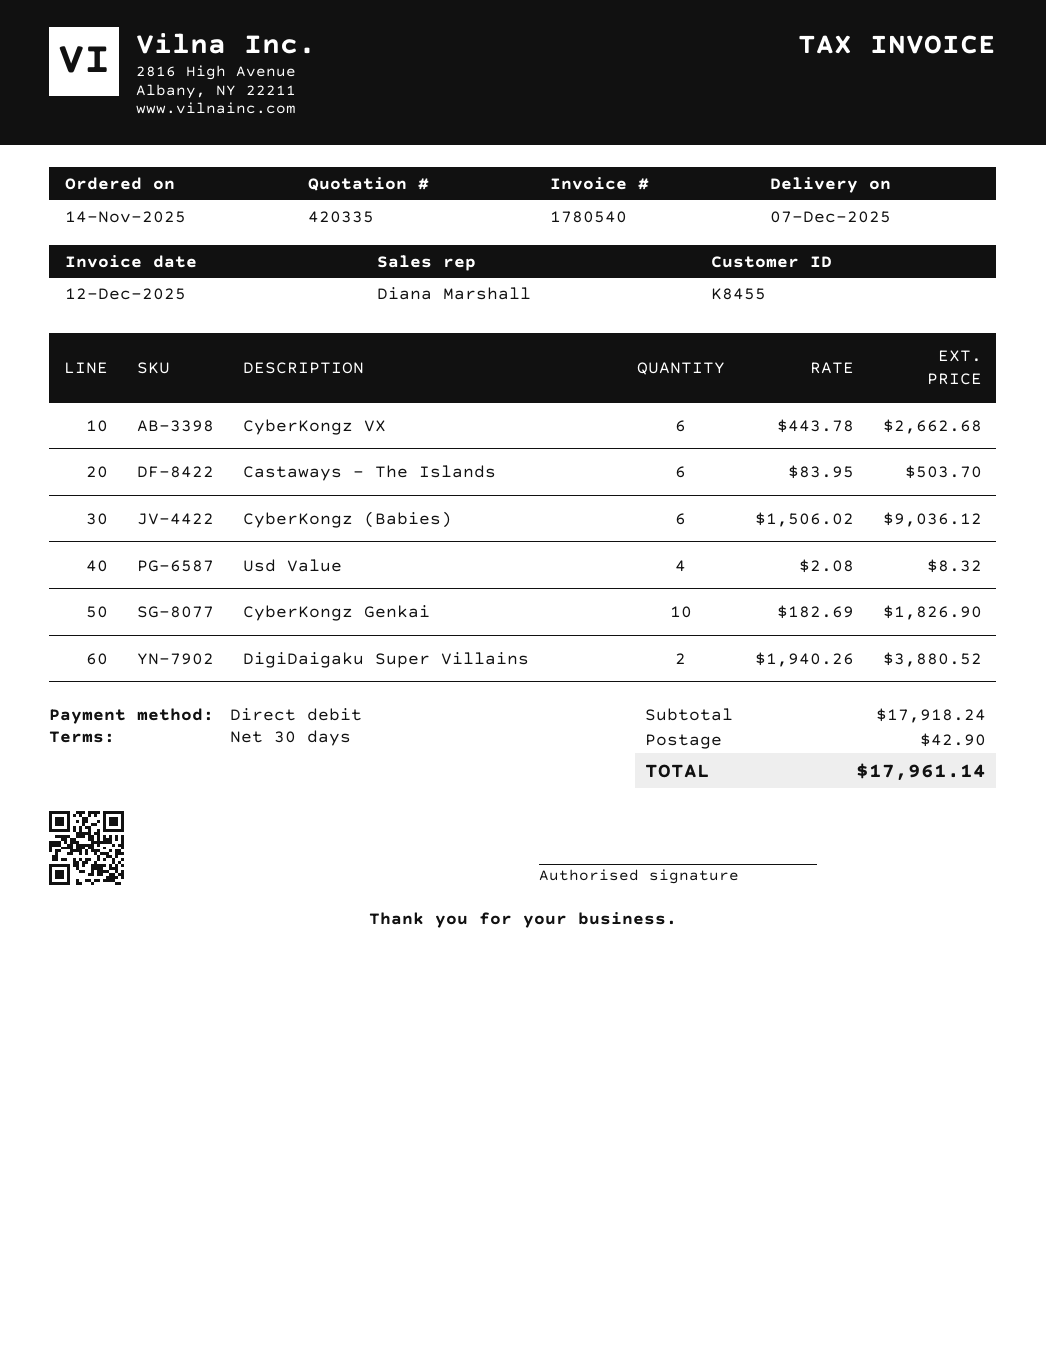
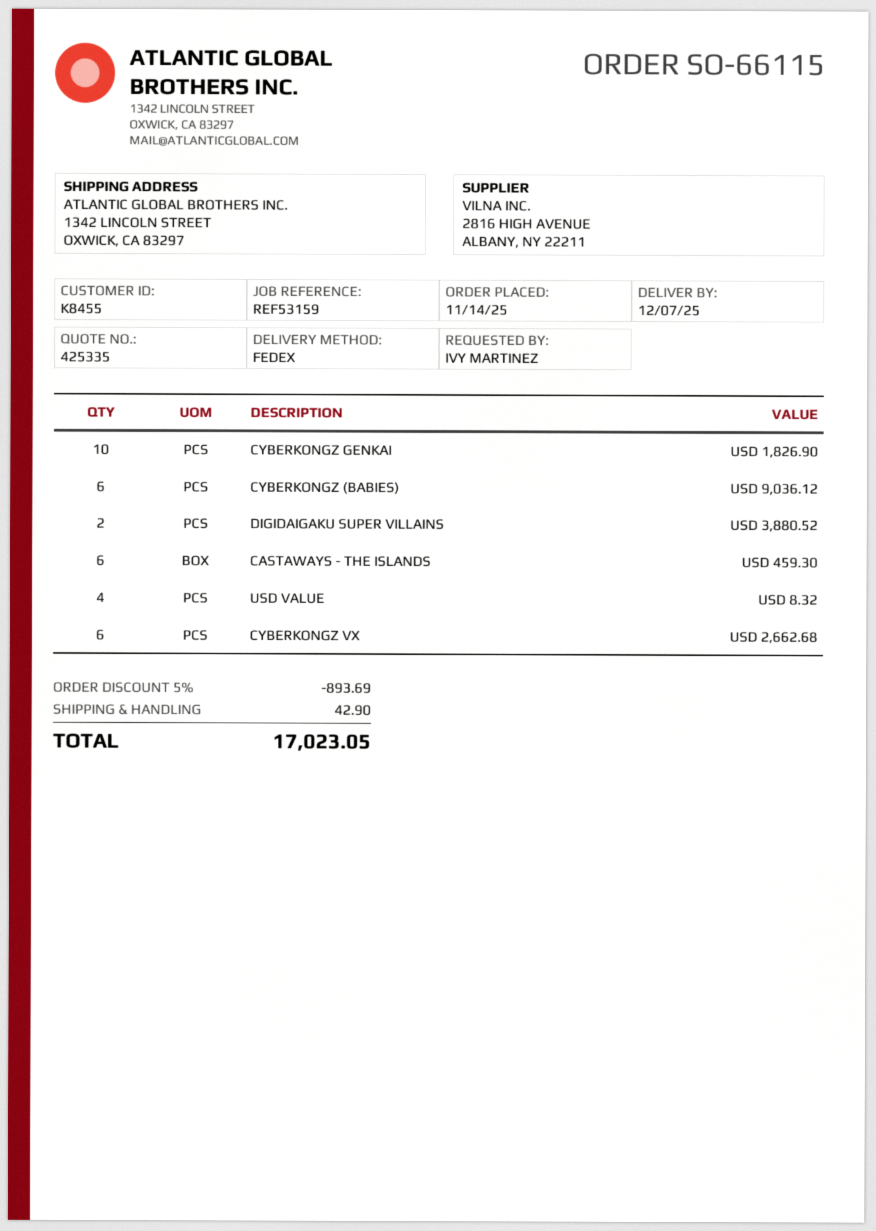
quote number: 420335 -> 425335
Castaways - The Islands: 6 for 503.70 -> 6 for 459.30
discount: none -> 5% = 893.69
total: 17961.14 -> 17023.05

